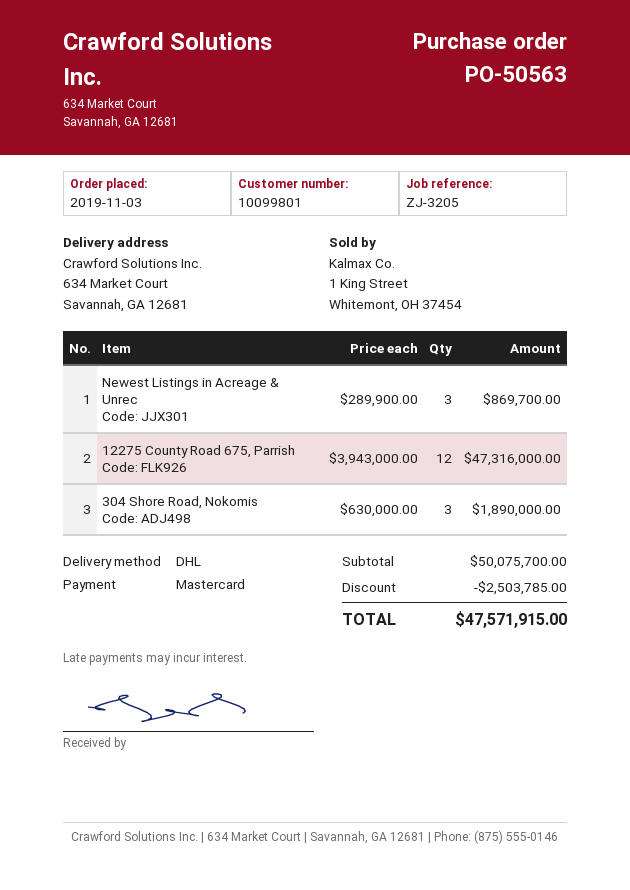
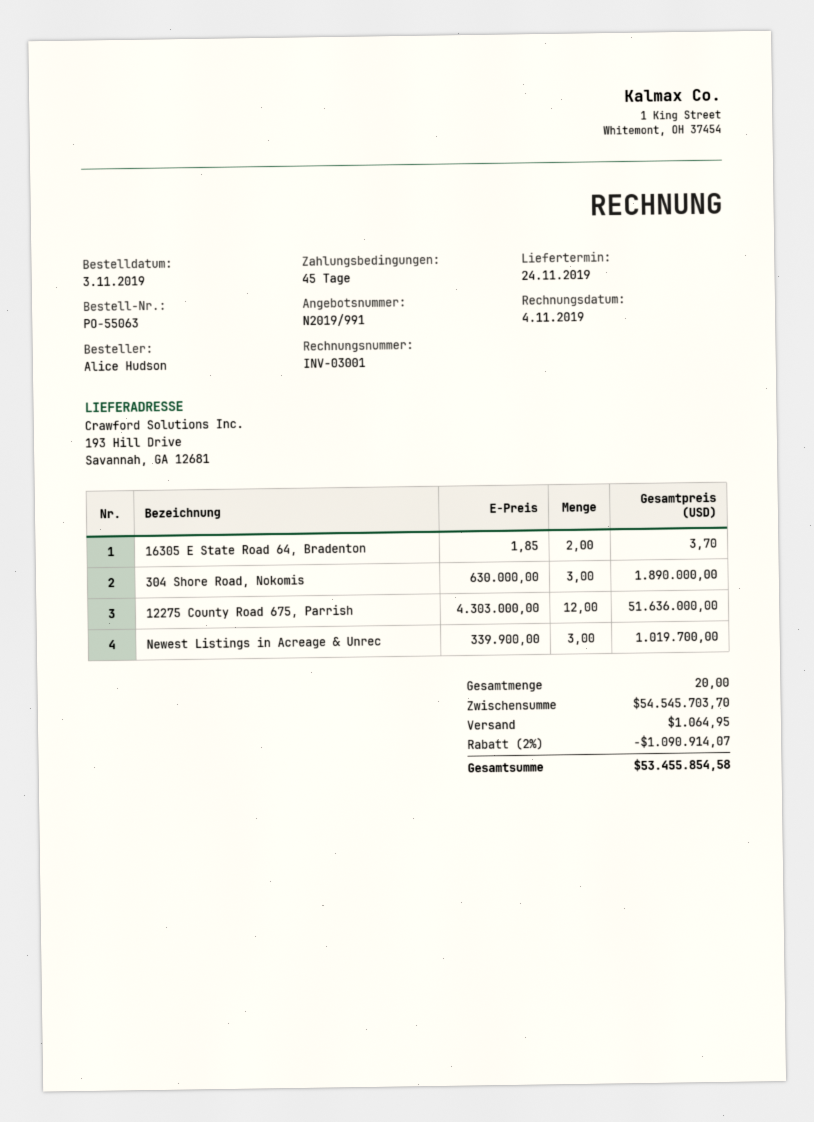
order number: PO-50563 -> PO-55063
ship to: 634 Market Court, Savannah, GA 12681 -> 193 Hill Drive, Savannah, GA 12681
Newest Listings in Acreage & Unrec: 3 x 289900.00 = 869700.00 -> 3 x 339900.00 = 1019700.00
12275 County Road 675, Parrish: 12 x 3943000.00 = 47316000.00 -> 12 x 4303000.00 = 51636000.00
16305 E State Road 64, Bradenton: none -> 2 x 1.85 = 3.70
subtotal: 50075700.00 -> 54545703.70
discount: 2503785.00 -> 1090914.07
shipping: none -> 1064.95
total: 47571915.00 -> 53455854.58

